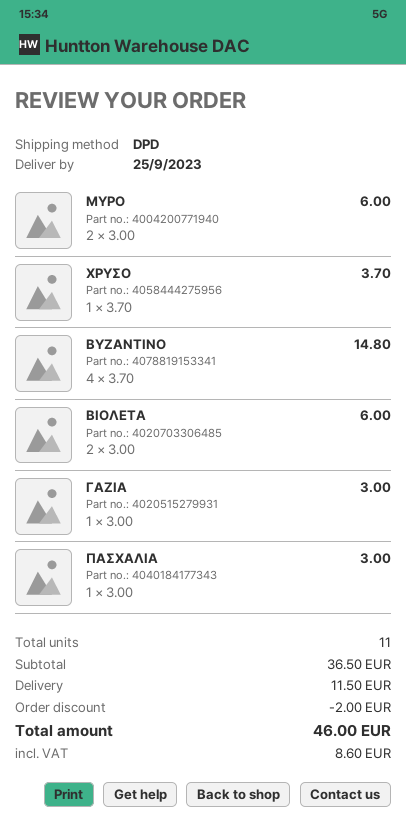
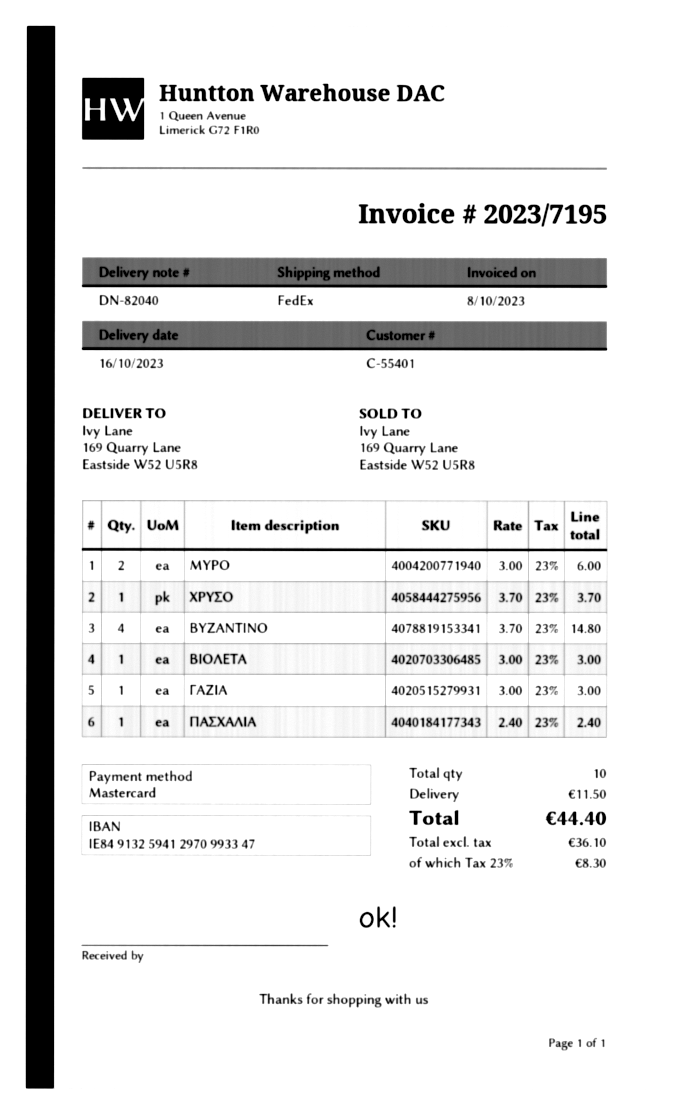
delivery date: 2023-09-25 -> 2023-10-16
shipping method: DPD -> FedEx
ΒΙΟΛΕΤΑ: 2 x 3.00 = 6.00 -> 1 x 3.00 = 3.00
ΠΑΣΧΑΛΙΑ: 1 x 3.00 = 3.00 -> 1 x 2.40 = 2.40
total quantity: 11 -> 10
discount: 2.00 -> none
tax: 8.60 -> 8.30
total: 46.00 -> 44.40

